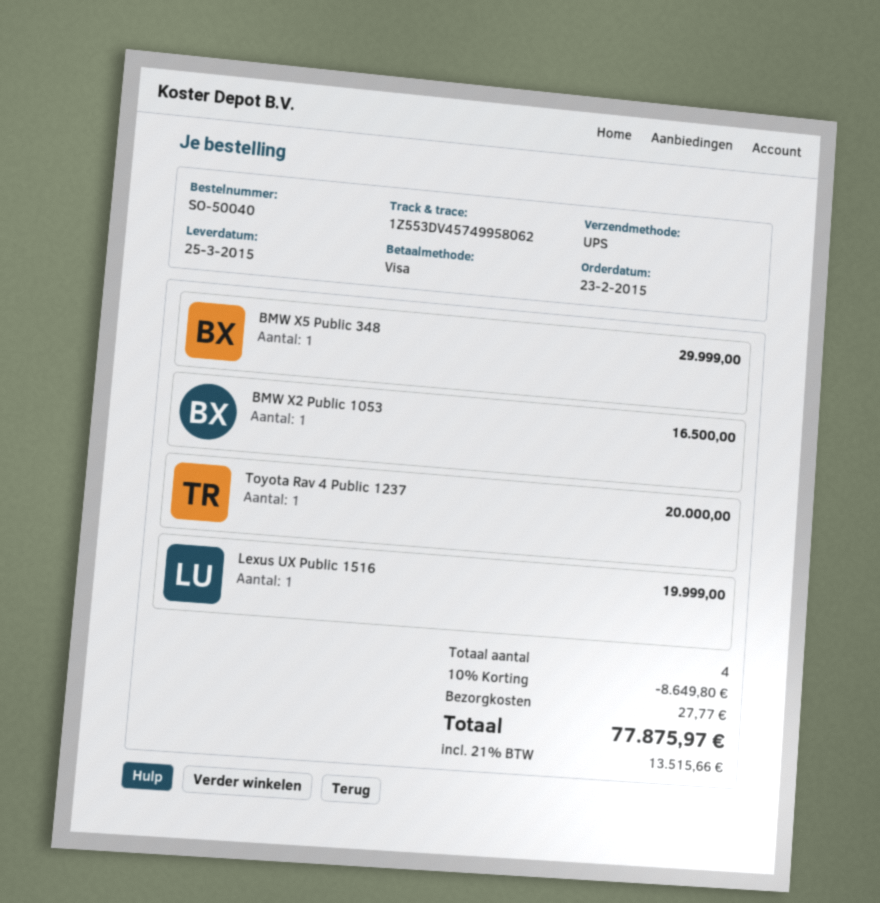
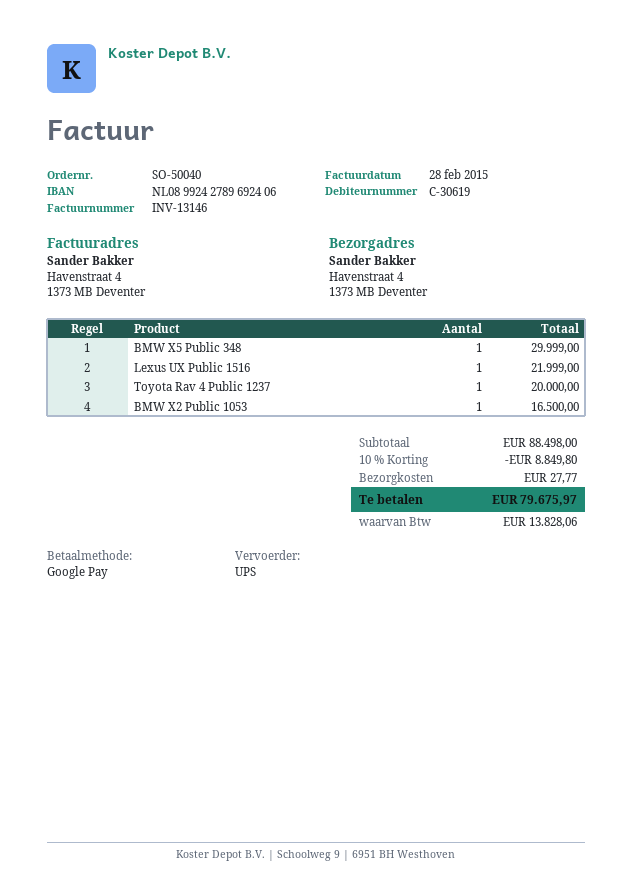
payment method: Visa -> Google Pay
Lexus UX Public 1516: 1 for 19999.00 -> 1 for 21999.00
discount: 10% = 8649.80 -> 10% = 8849.80
tax: 13515.66 -> 13828.06
total: 77875.97 -> 79675.97

